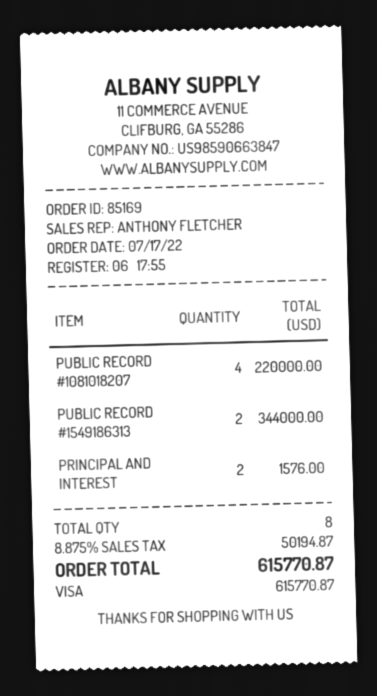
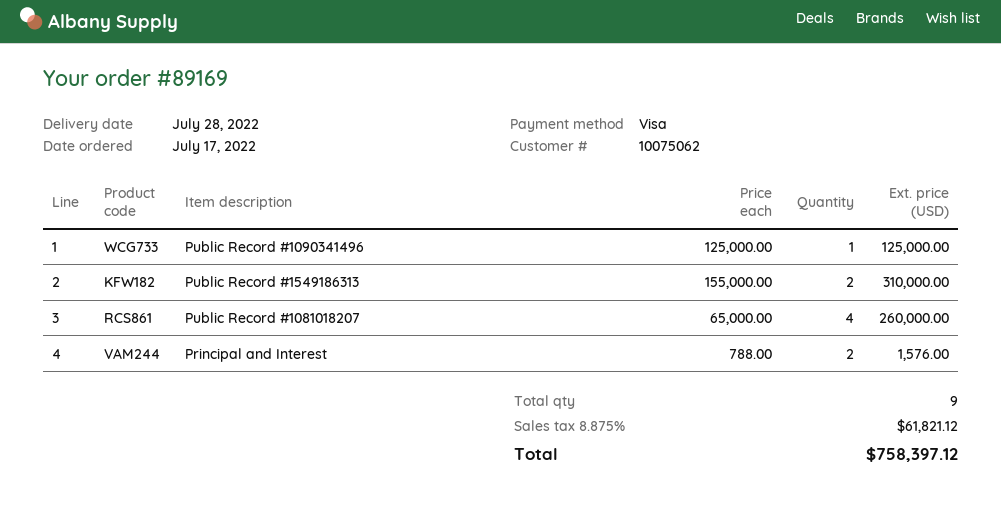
order number: 85169 -> 89169
PUBLIC RECORD #1081018207: 4 for 220000.00 -> 4 for 260000.00
PUBLIC RECORD #1549186313: 2 for 344000.00 -> 2 for 310000.00
Public Record #1090341496: none -> 1 for 125000.00
total quantity: 8 -> 9
tax: 8.875% = 50194.87 -> 8.875% = 61821.12
total: 615770.87 -> 758397.12

